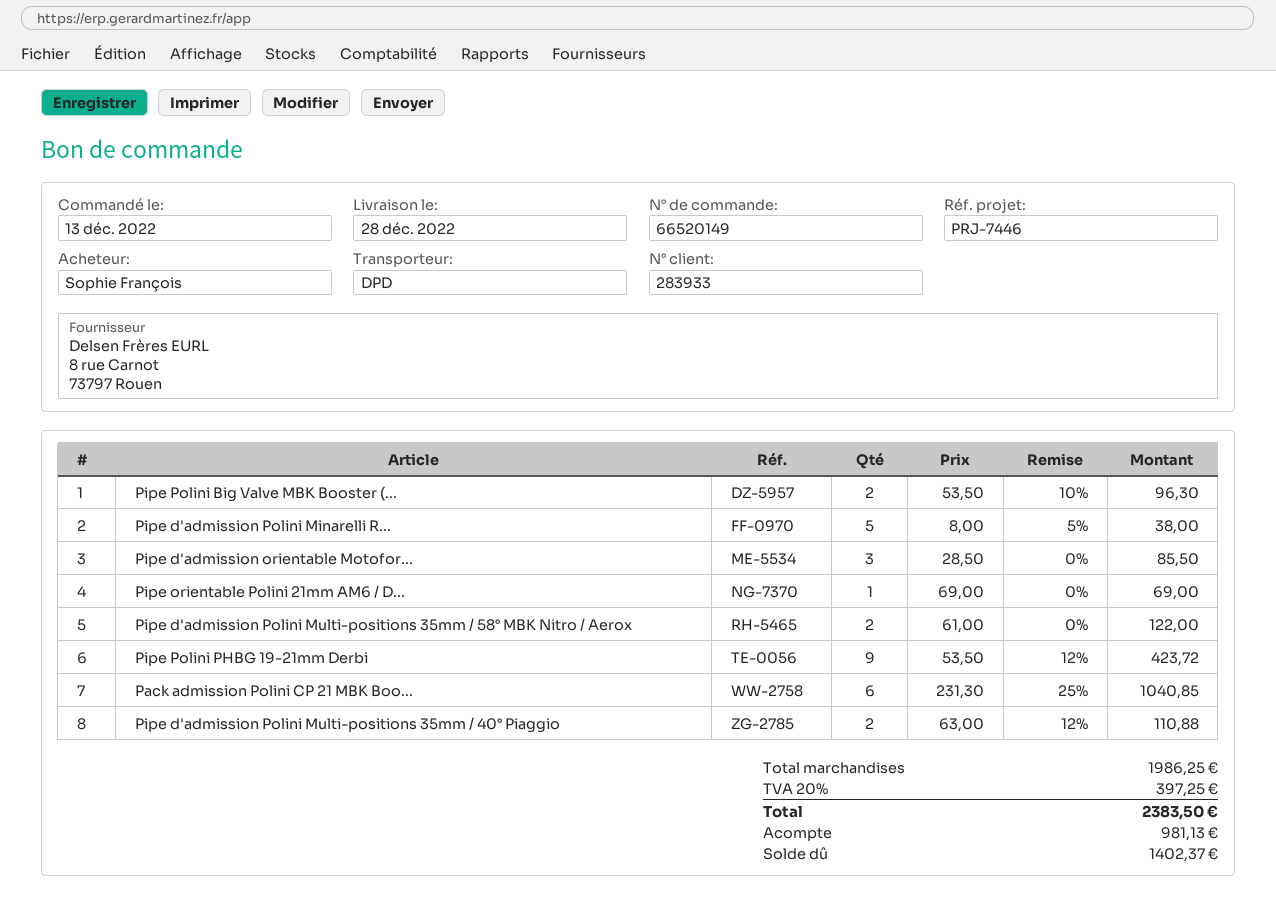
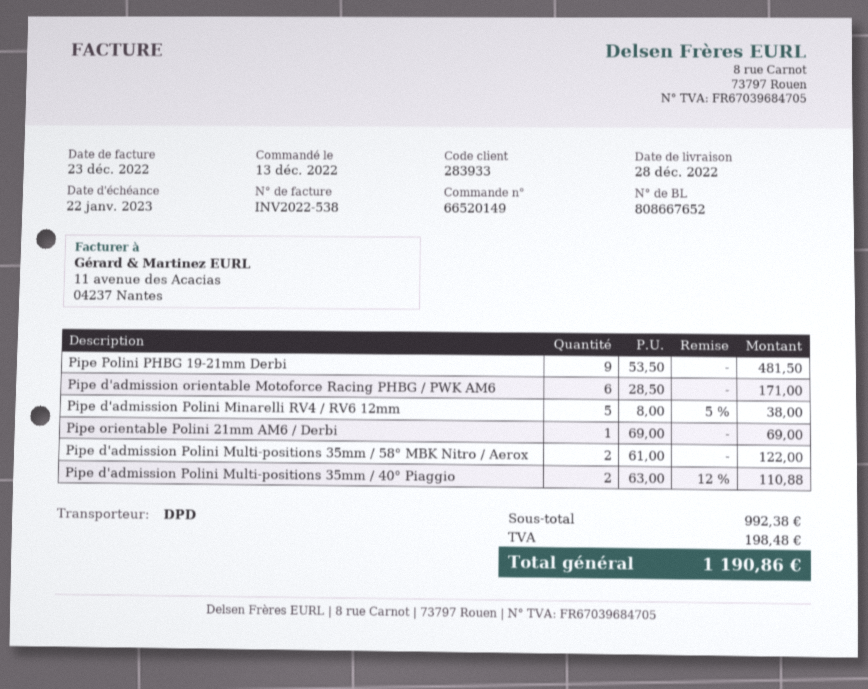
Pipe Polini Big Valve MBK Booster (...: 2 x 53.50 - 10% = 96.30 -> none
Pipe d'admission orientable Motofor...: 3 x 28.50 = 85.50 -> 6 x 28.50 = 171.00
Pipe Polini PHBG 19-21mm Derbi: 9 x 53.50 - 12% = 423.72 -> 9 x 53.50 = 481.50
Pack admission Polini CP 21 MBK Boo...: 6 x 231.30 - 25% = 1040.85 -> none
subtotal: 1986.25 -> 992.38
tax: 397.25 -> 198.48
total: 2383.50 -> 1190.86

